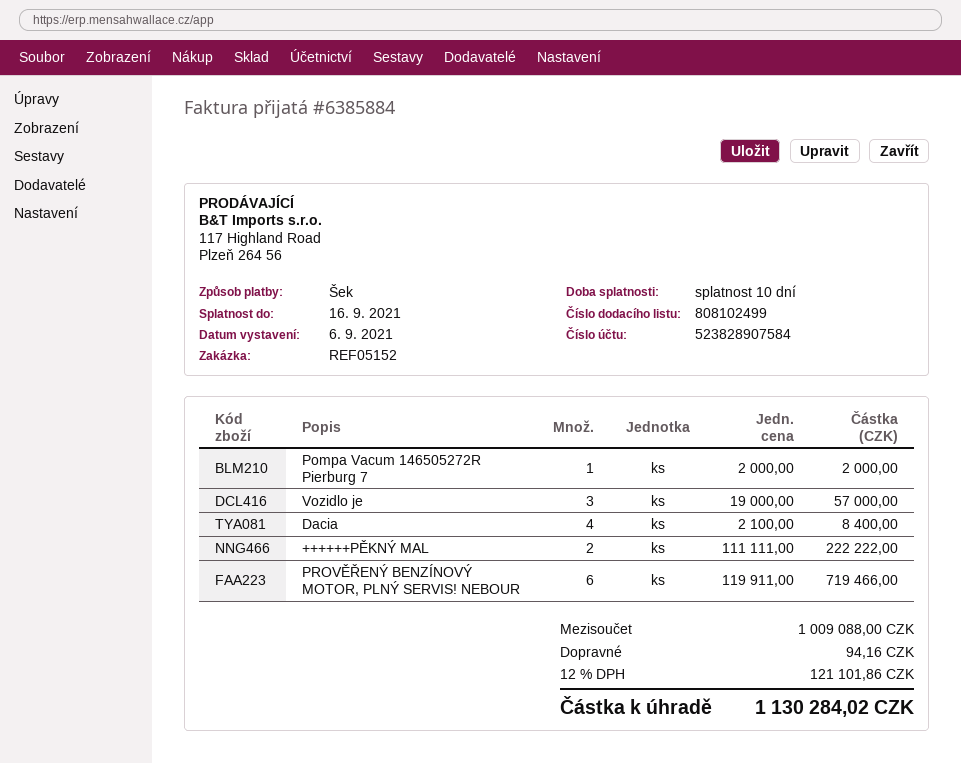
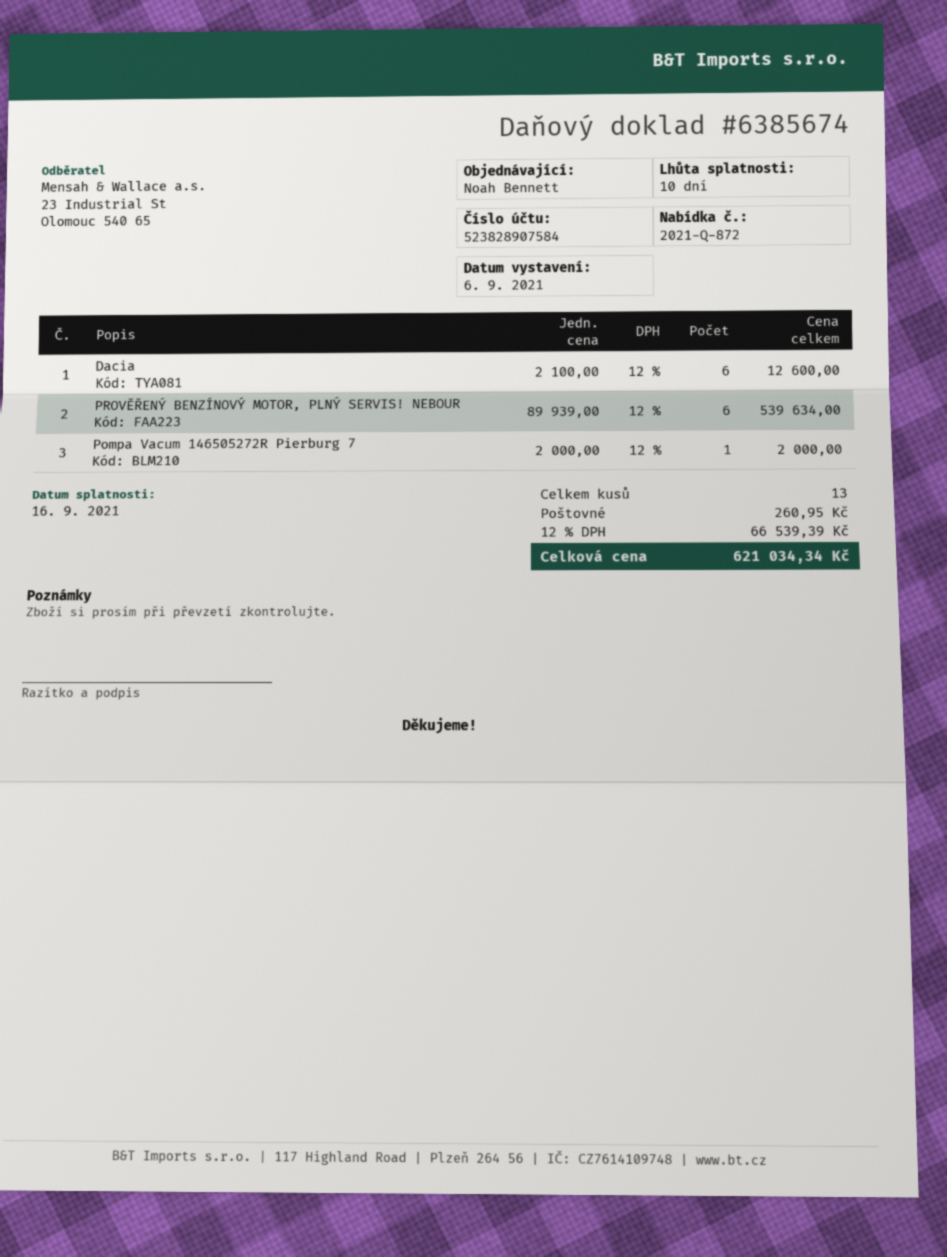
invoice number: 6385884 -> 6385674
Vozidlo je: 3 x 19000.00 = 57000.00 -> none
Dacia: 4 x 2100.00 = 8400.00 -> 6 x 2100.00 = 12600.00
++++++PĚKNÝ MAL: 2 x 111111.00 = 222222.00 -> none
PROVĚŘENÝ BENZÍNOVÝ MOTOR, PLNÝ SERVIS! NEBOUR: 6 x 119911.00 = 719466.00 -> 6 x 89939.00 = 539634.00
shipping: 94.16 -> 260.95
tax: 12% = 121101.86 -> 12% = 66539.39
total: 1130284.02 -> 621034.34

